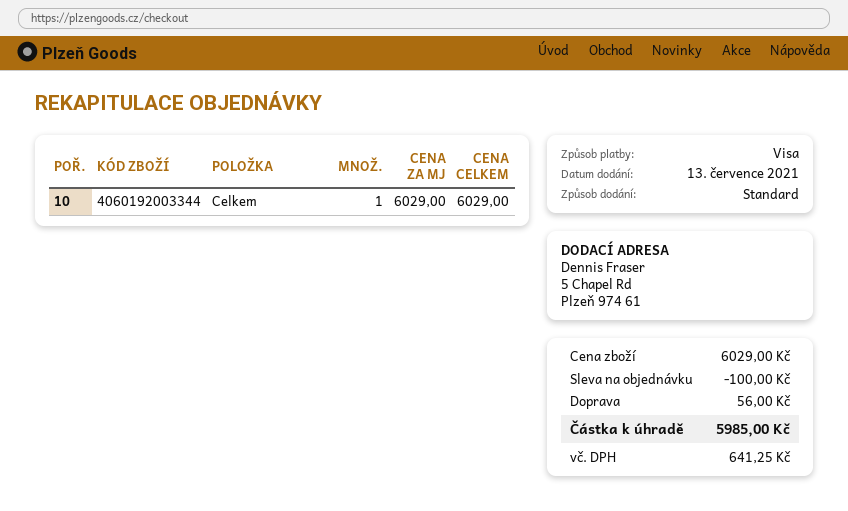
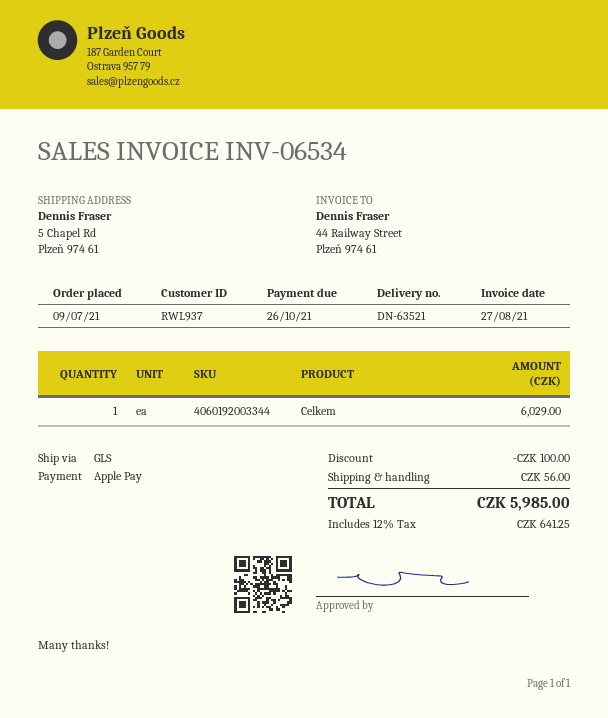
payment method: Visa -> Apple Pay
shipping method: standard -> GLS

